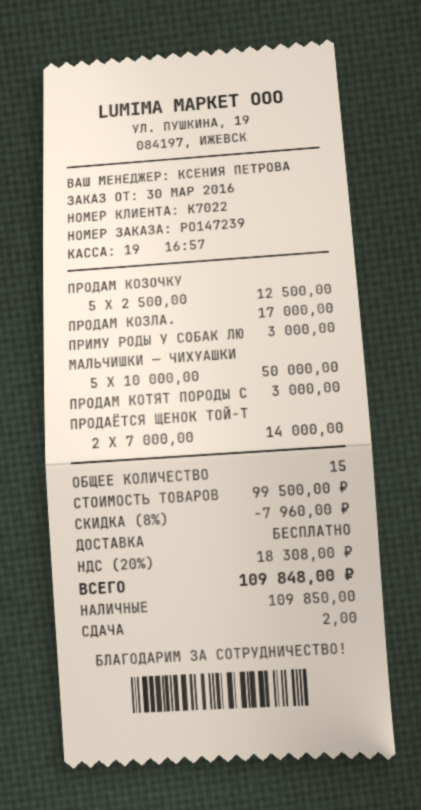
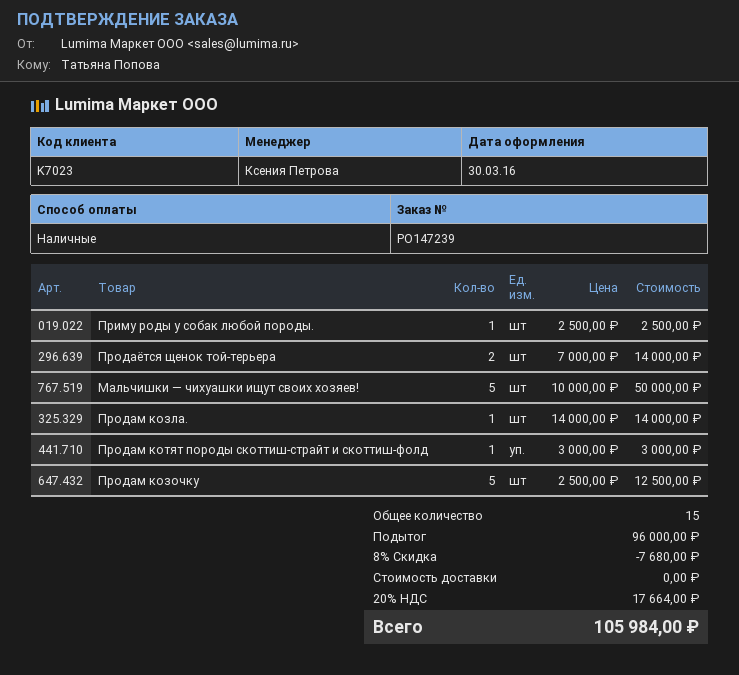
customer number: K7022 -> K7023
ПРОДАМ КОЗЛА.: 1 x 17000.00 = 17000.00 -> 1 x 14000.00 = 14000.00
ПРИМУ РОДЫ У СОБАК ЛЮ: 1 x 3000.00 = 3000.00 -> 1 x 2500.00 = 2500.00
subtotal: 99500.00 -> 96000.00
discount: 8% = 7960.00 -> 8% = 7680.00
tax: 20% = 18308.00 -> 20% = 17664.00
total: 109848.00 -> 105984.00

